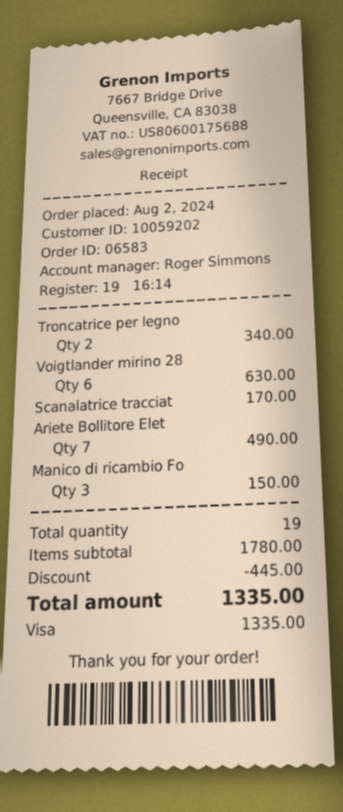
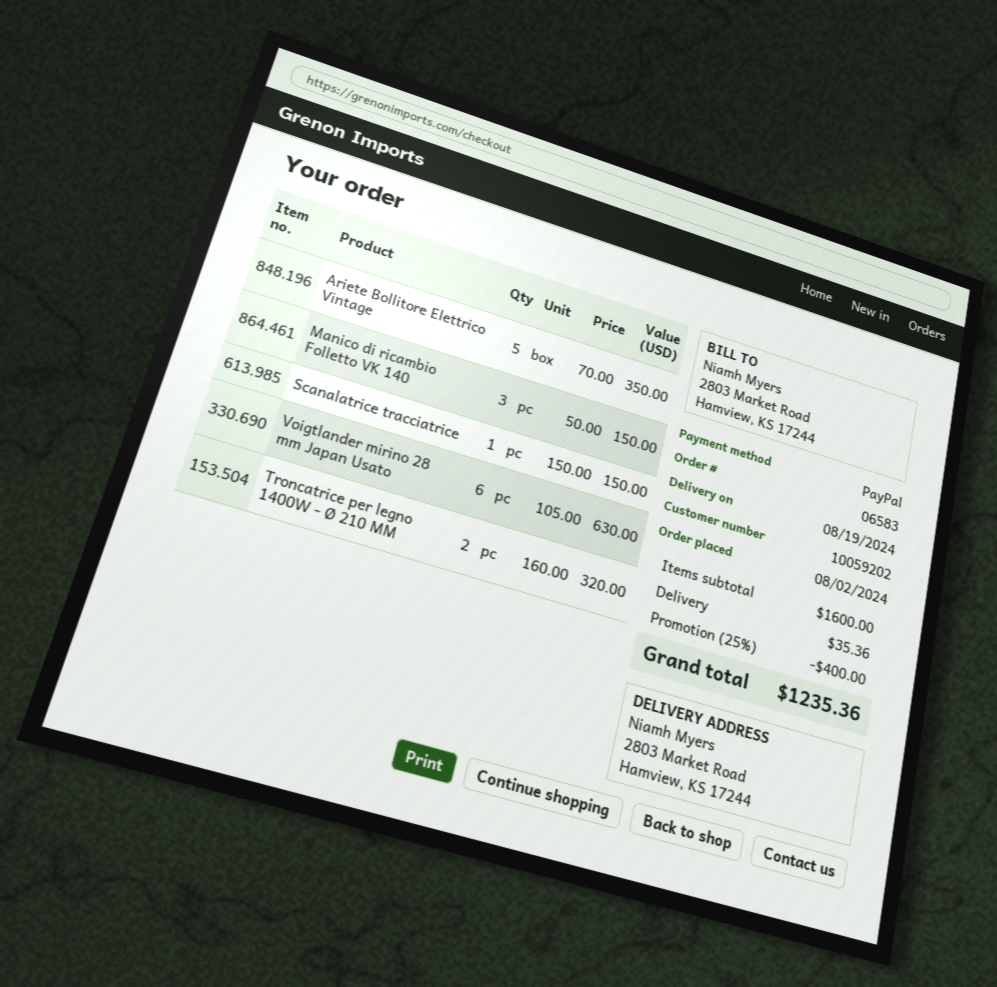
payment method: Visa -> PayPal
Troncatrice per legno: 2 for 340.00 -> 2 for 320.00
Scanalatrice tracciat: 1 for 170.00 -> 1 for 150.00
Ariete Bollitore Elet: 7 for 490.00 -> 5 for 350.00
subtotal: 1780.00 -> 1600.00
discount: 445.00 -> 400.00
shipping: none -> 35.36
total: 1335.00 -> 1235.36

